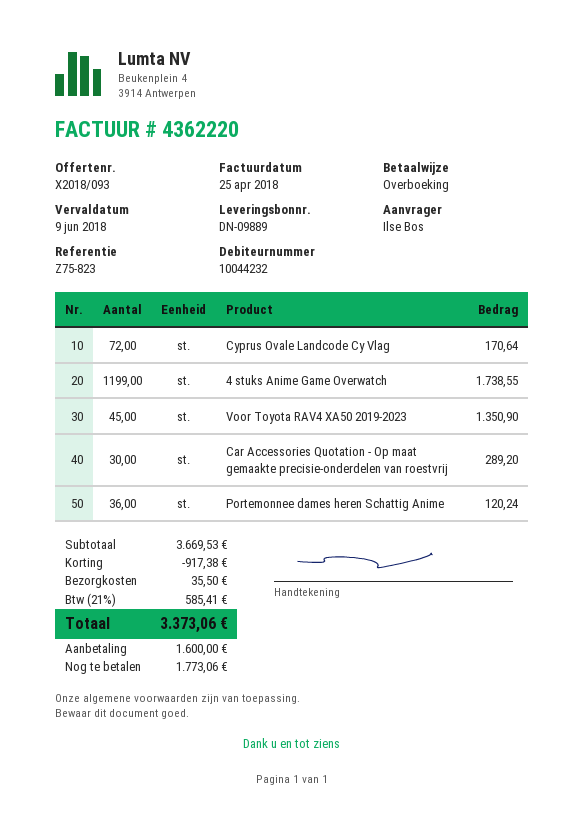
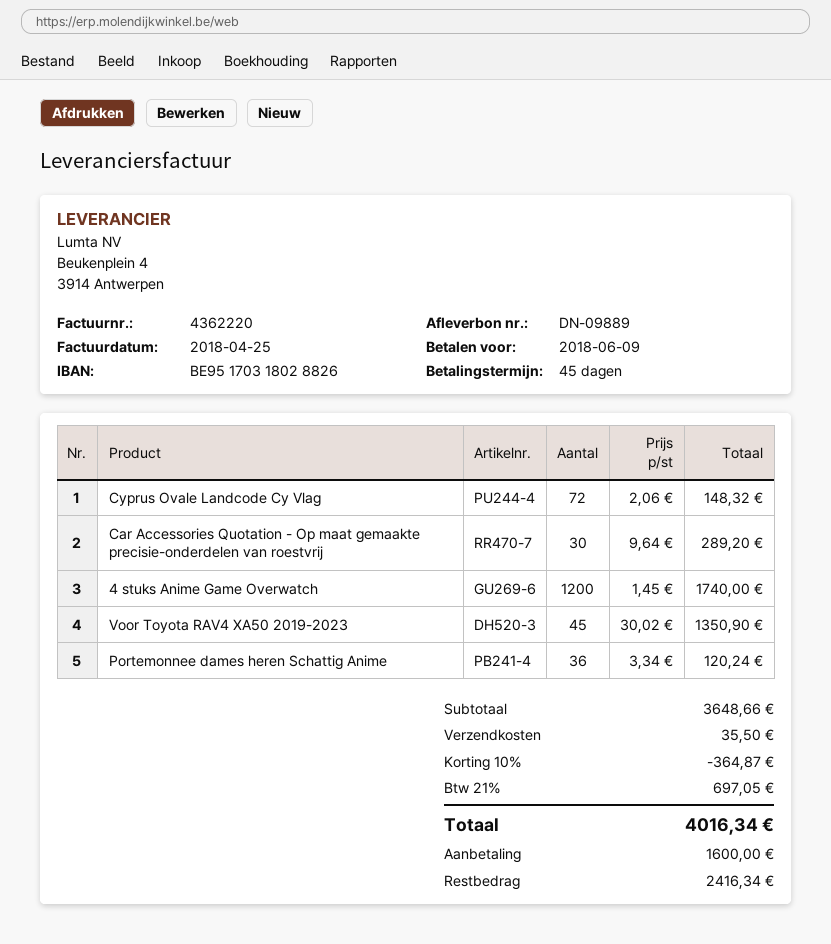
Cyprus Ovale Landcode Cy Vlag: 72 for 170.64 -> 72 for 148.32
4 stuks Anime Game Overwatch: 1199 for 1738.55 -> 1200 for 1740.00
subtotal: 3669.53 -> 3648.66
discount: 917.38 -> 364.87
tax: 21% = 585.41 -> 21% = 697.05
total: 3373.06 -> 4016.34
balance: 1773.06 -> 2416.34

